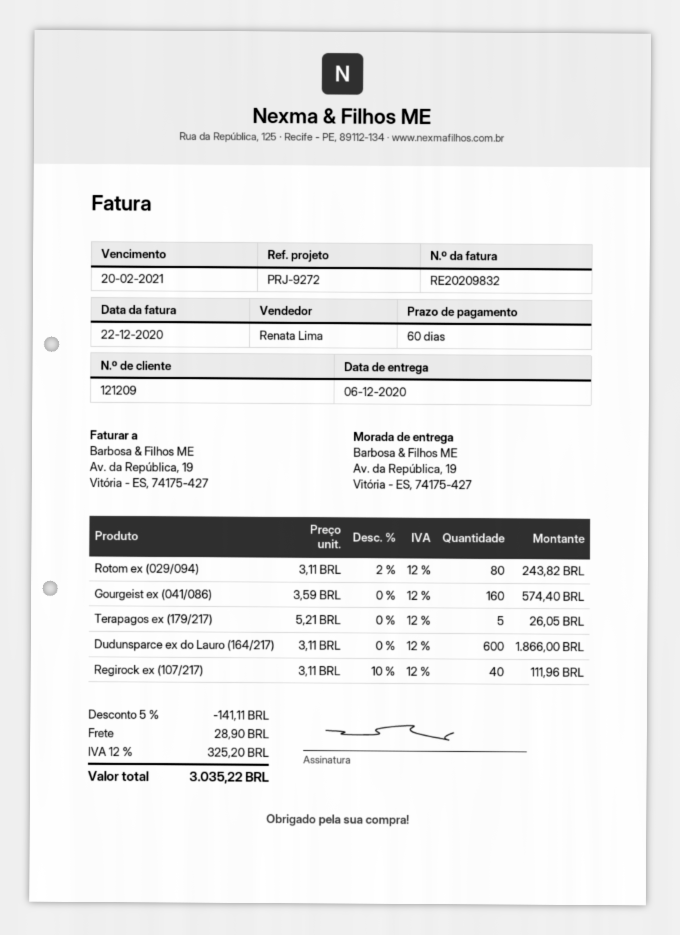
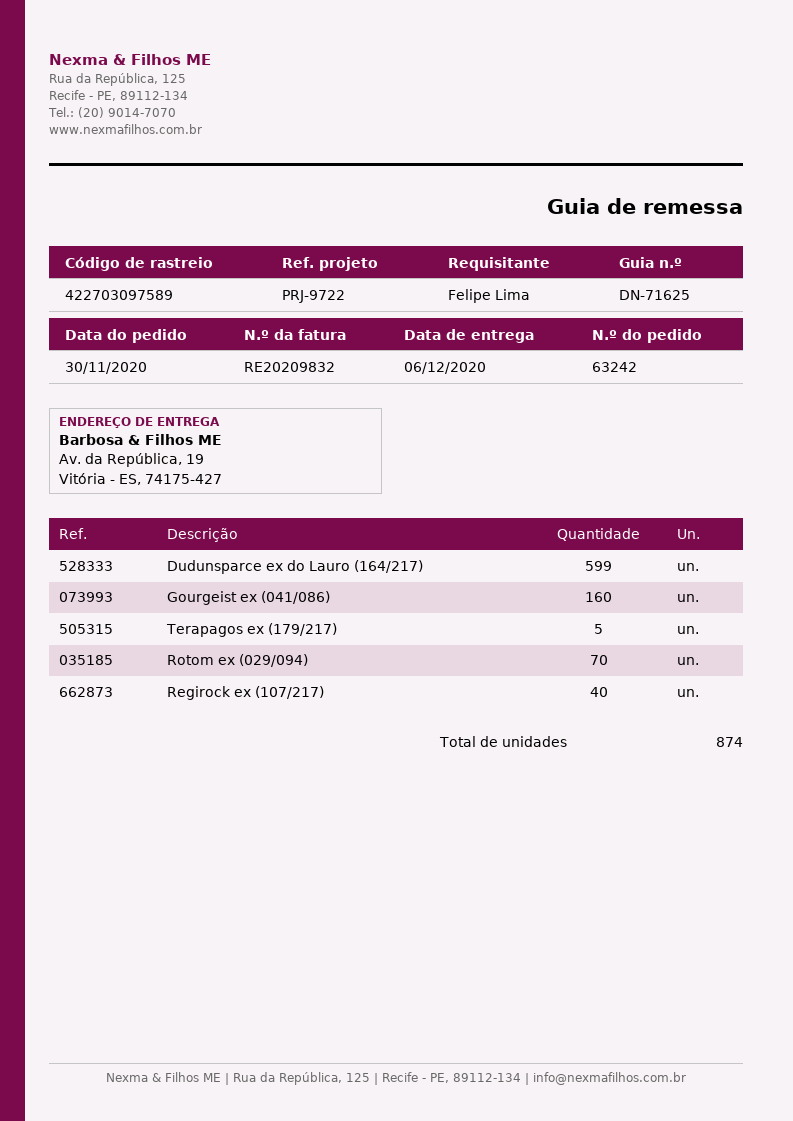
reference: PRJ-9272 -> PRJ-9722
Rotom ex (029/094): 80 -> 70
Dudunsparce ex do Lauro (164/217): 600 -> 599

